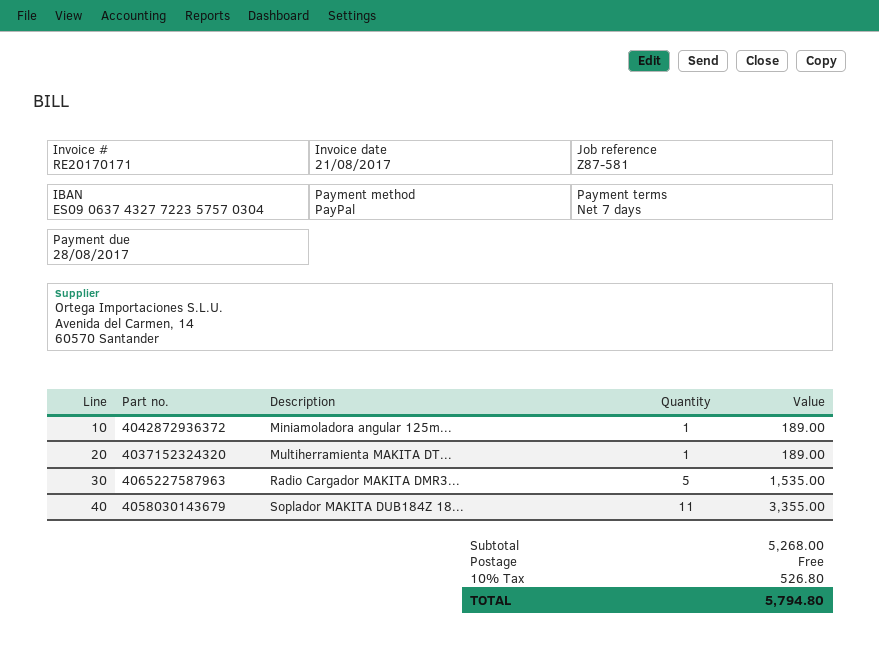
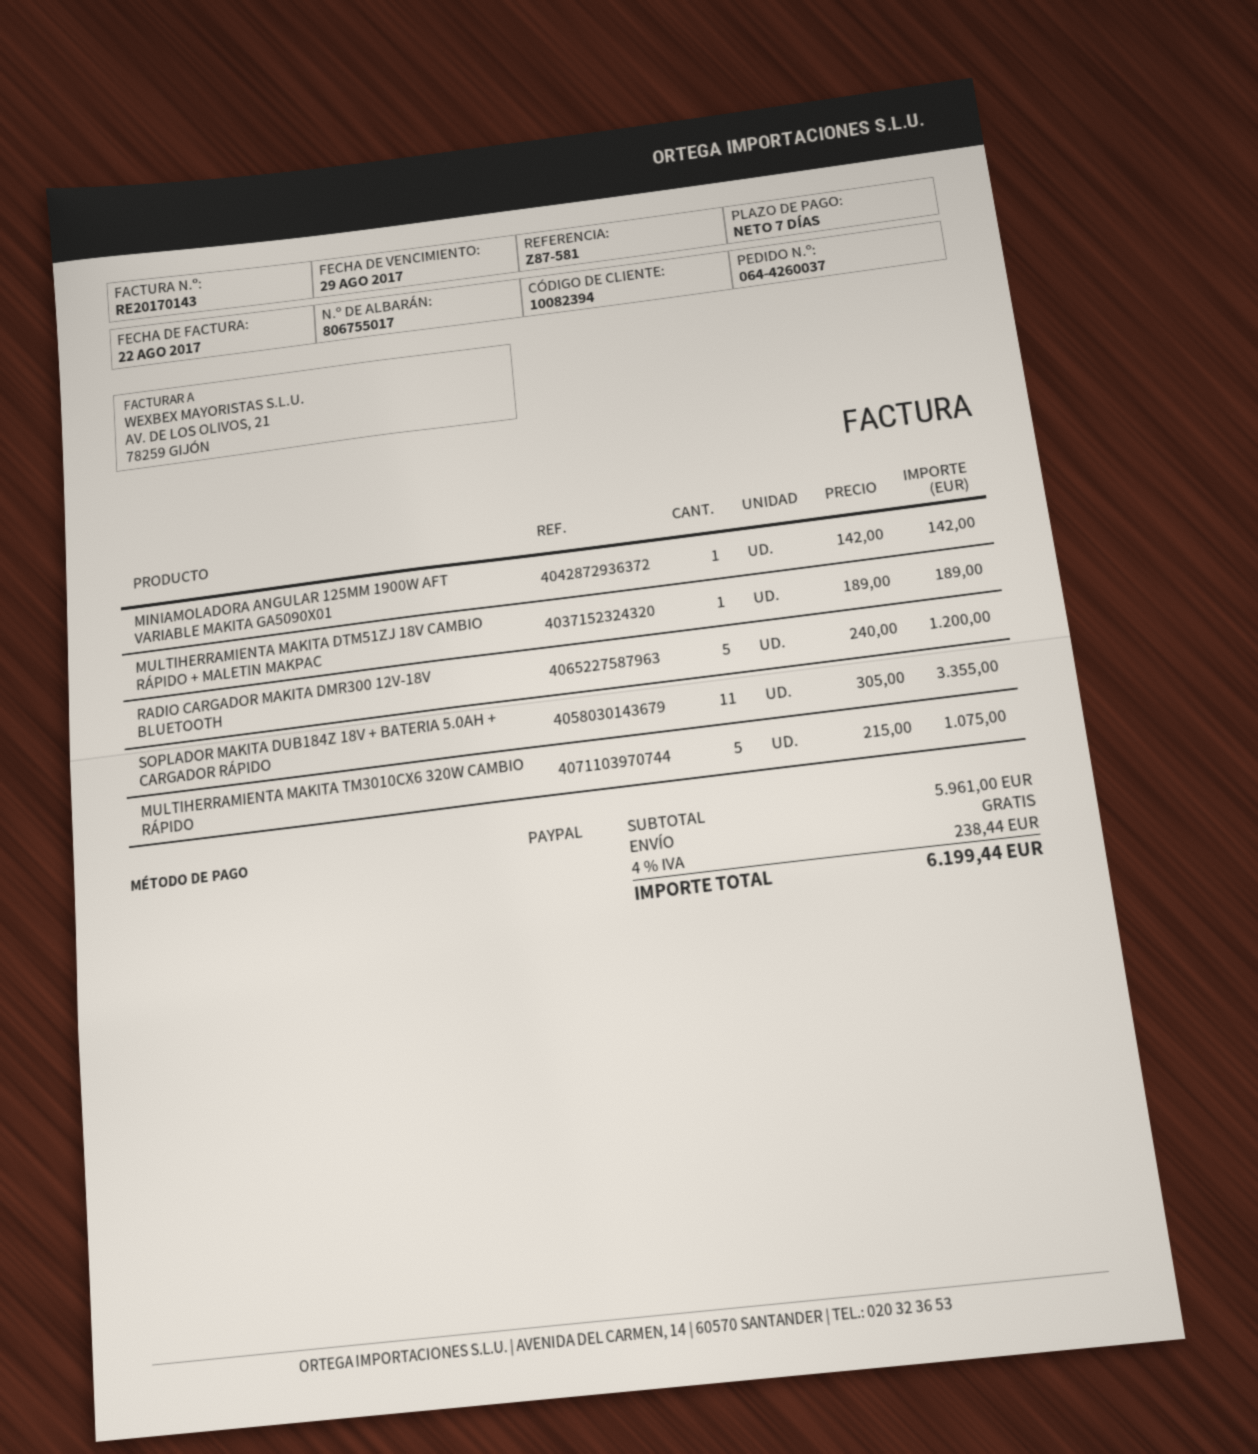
invoice number: RE20170171 -> RE20170143
invoice date: 2017-08-21 -> 2017-08-22
due date: 2017-08-28 -> 2017-08-29
Miniamoladora angular 125m...: 1 for 189.00 -> 1 for 142.00
Radio Cargador MAKITA DMR3...: 5 for 1535.00 -> 5 for 1200.00
MULTIHERRAMIENTA MAKITA TM3010CX6 320W CAMBIO RÁPIDO: none -> 5 for 1075.00
subtotal: 5268.00 -> 5961.00
tax: 10% = 526.80 -> 4% = 238.44
total: 5794.80 -> 6199.44

